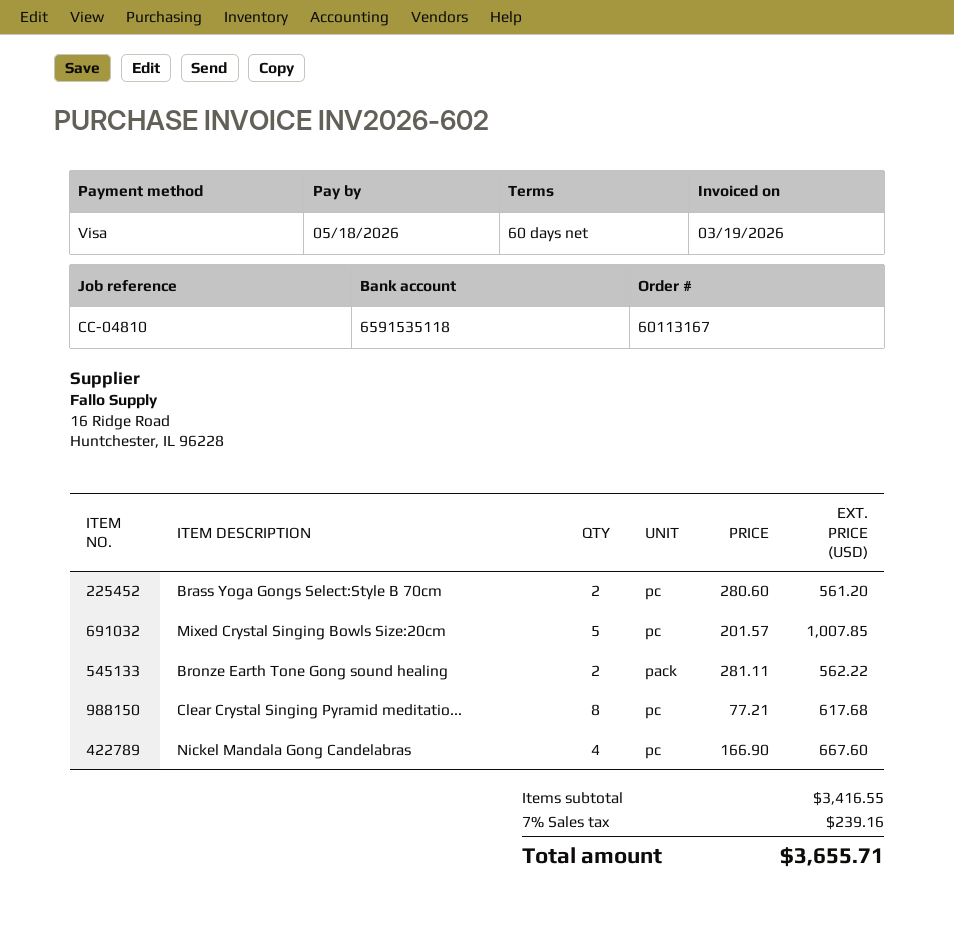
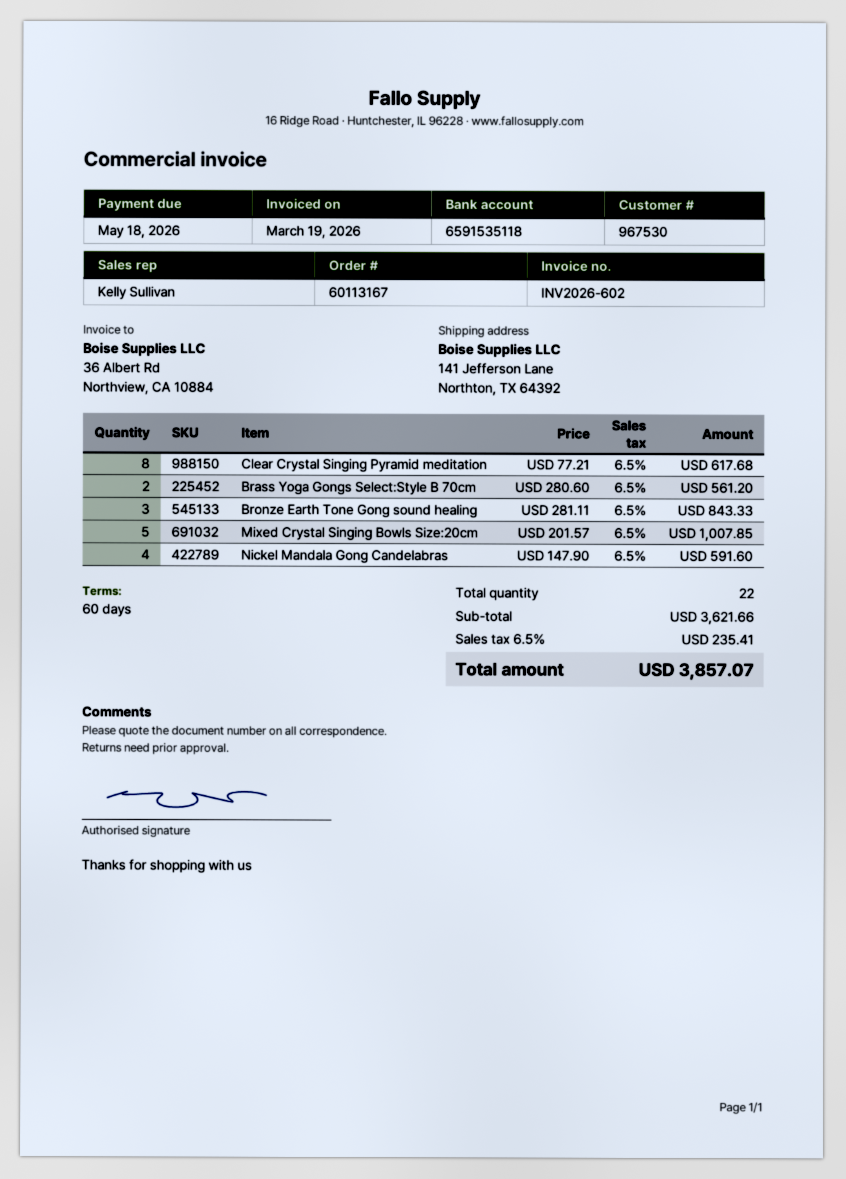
Bronze Earth Tone Gong sound healing: 2 x 281.11 = 562.22 -> 3 x 281.11 = 843.33
Nickel Mandala Gong Candelabras: 4 x 166.90 = 667.60 -> 4 x 147.90 = 591.60
subtotal: 3416.55 -> 3621.66
tax: 7% = 239.16 -> 6.5% = 235.41
total: 3655.71 -> 3857.07

